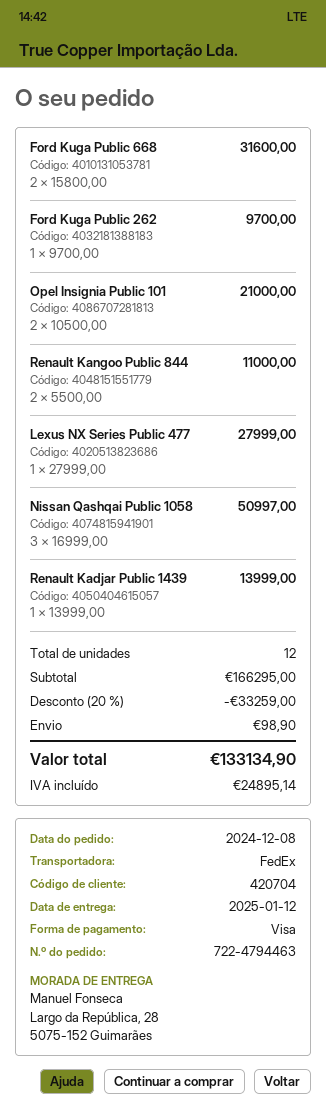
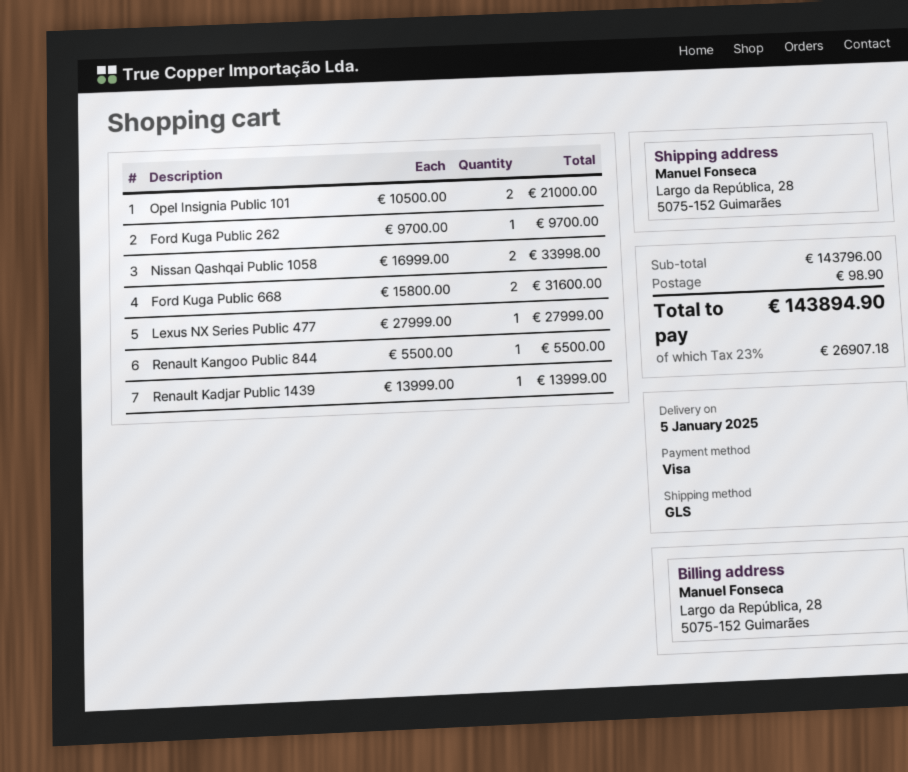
delivery date: 2025-01-12 -> 2025-01-05
shipping method: FedEx -> GLS
Renault Kangoo Public 844: 2 x 5500.00 = 11000.00 -> 1 x 5500.00 = 5500.00
Nissan Qashqai Public 1058: 3 x 16999.00 = 50997.00 -> 2 x 16999.00 = 33998.00
subtotal: 166295.00 -> 143796.00
discount: 20% = 33259.00 -> none
tax: 24895.14 -> 26907.18
total: 133134.90 -> 143894.90

